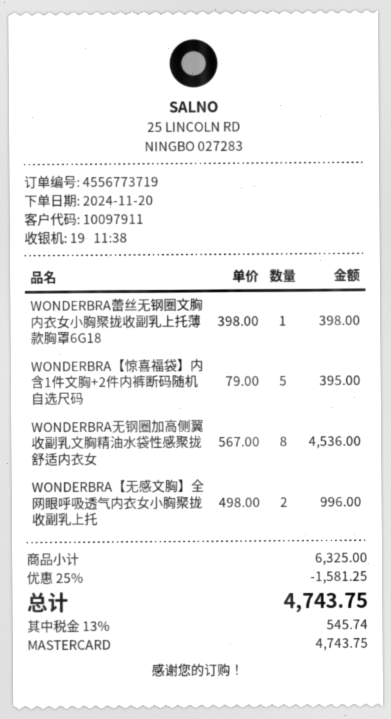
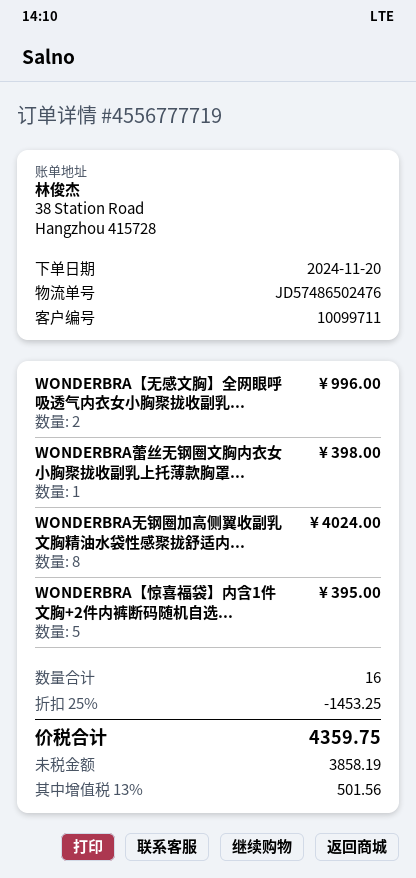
order number: 4556773719 -> 4556777719
customer number: 10097911 -> 10099711
WONDERBRA无钢圈加高侧翼收副乳文胸精油水袋性感聚拢舒适内衣女: 8 for 4536.00 -> 8 for 4024.00
discount: 25% = 1581.25 -> 25% = 1453.25
tax: 13% = 545.74 -> 13% = 501.56
total: 4743.75 -> 4359.75

